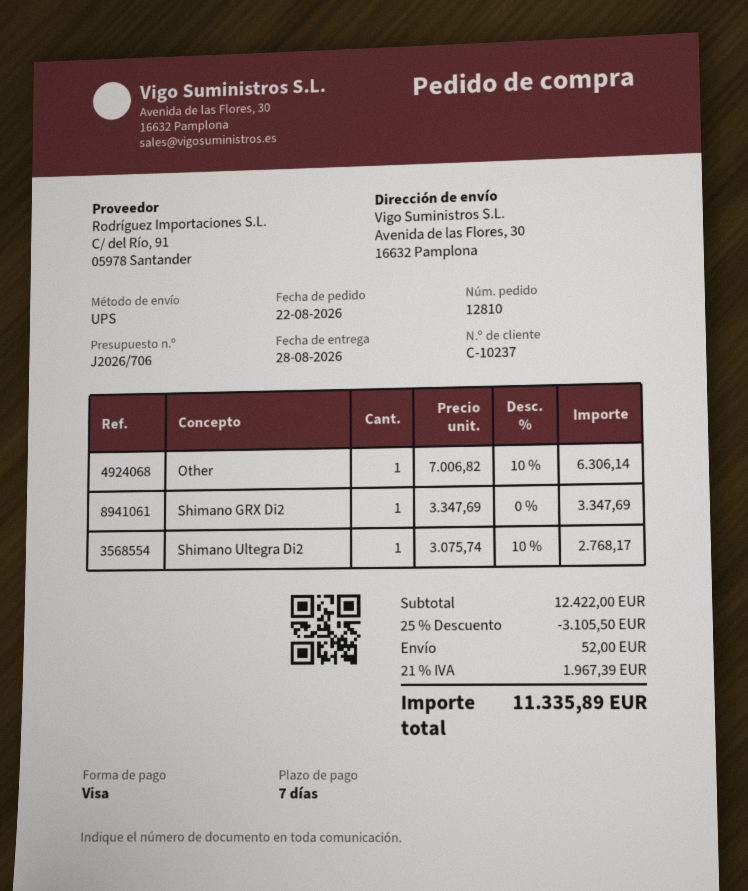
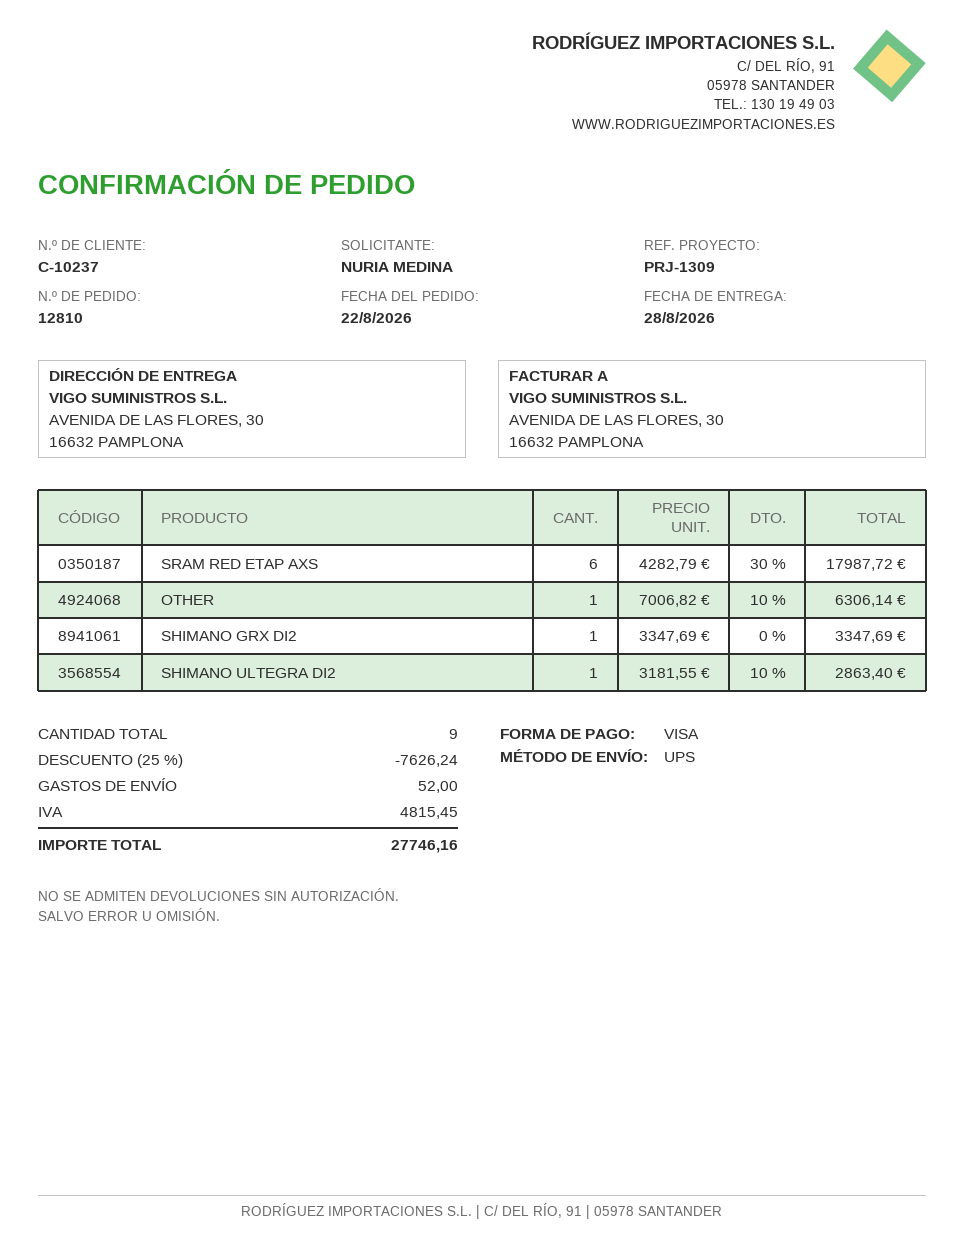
Shimano Ultegra Di2: 1 x 3075.74 - 10% = 2768.17 -> 1 x 3181.55 - 10% = 2863.40
SRAM RED ETAP AXS: none -> 6 x 4282.79 - 30% = 17987.72
discount: 25% = 3105.50 -> 25% = 7626.24
tax: 1967.39 -> 4815.45
total: 11335.89 -> 27746.16

